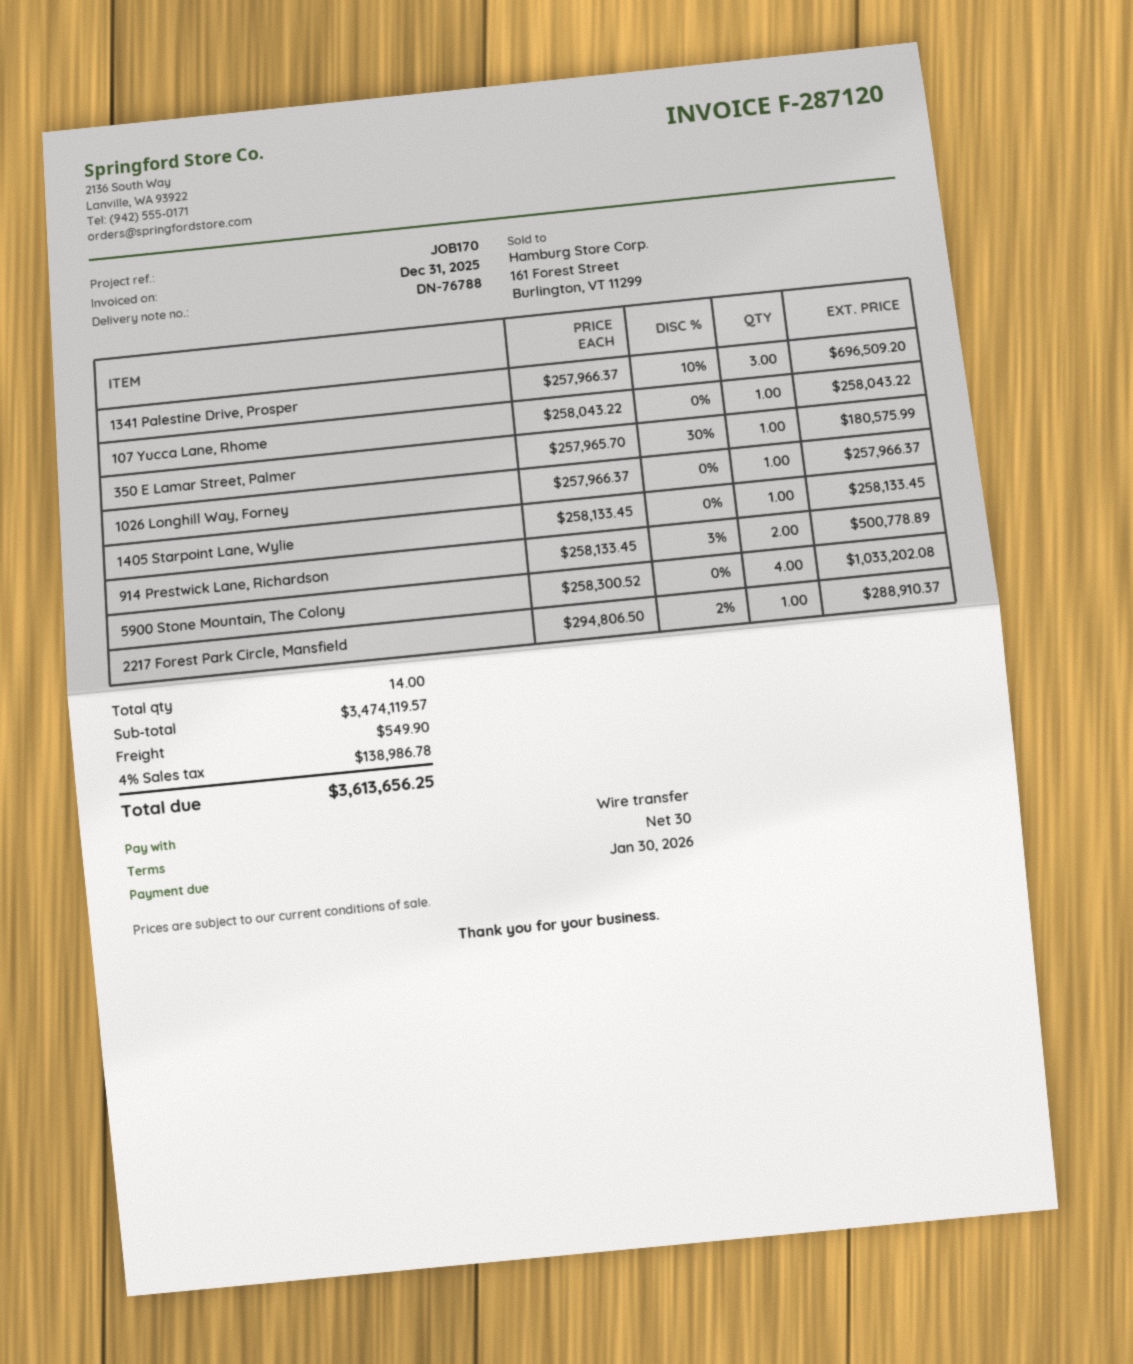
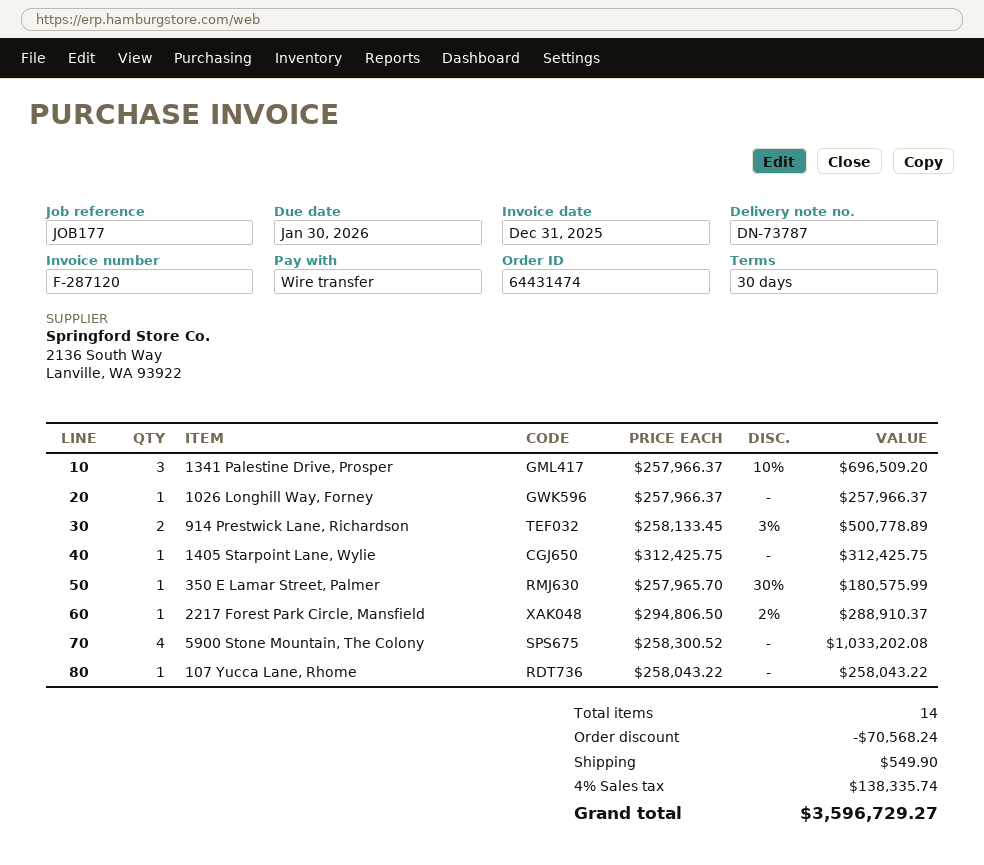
delivery note number: DN-76788 -> DN-73787
reference: JOB170 -> JOB177
1405 Starpoint Lane, Wylie: 1 x 258133.45 = 258133.45 -> 1 x 312425.75 = 312425.75
discount: none -> 70568.24
tax: 4% = 138986.78 -> 4% = 138335.74
total: 3613656.25 -> 3596729.27

